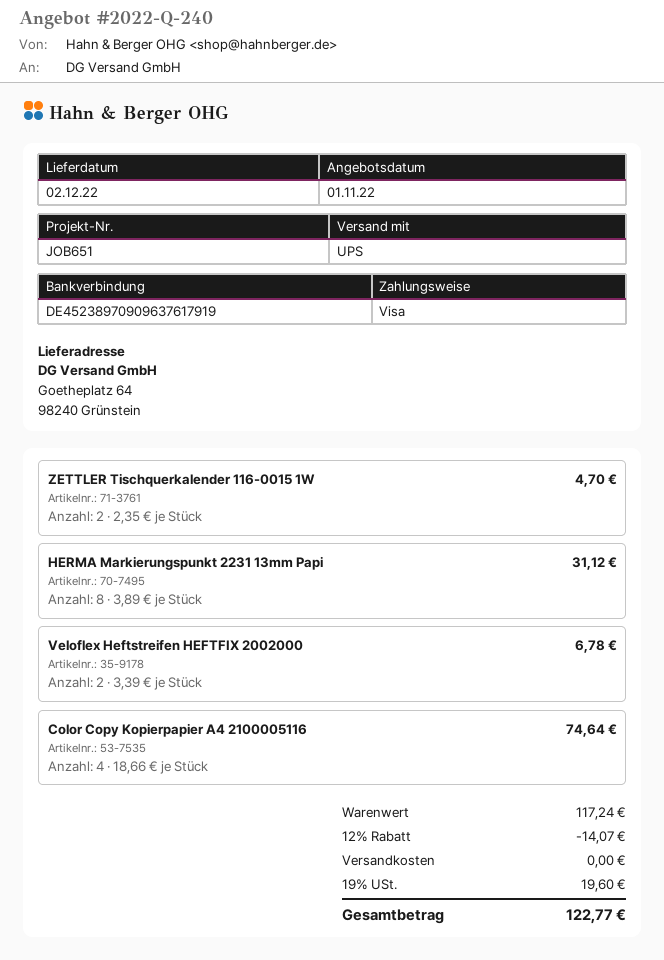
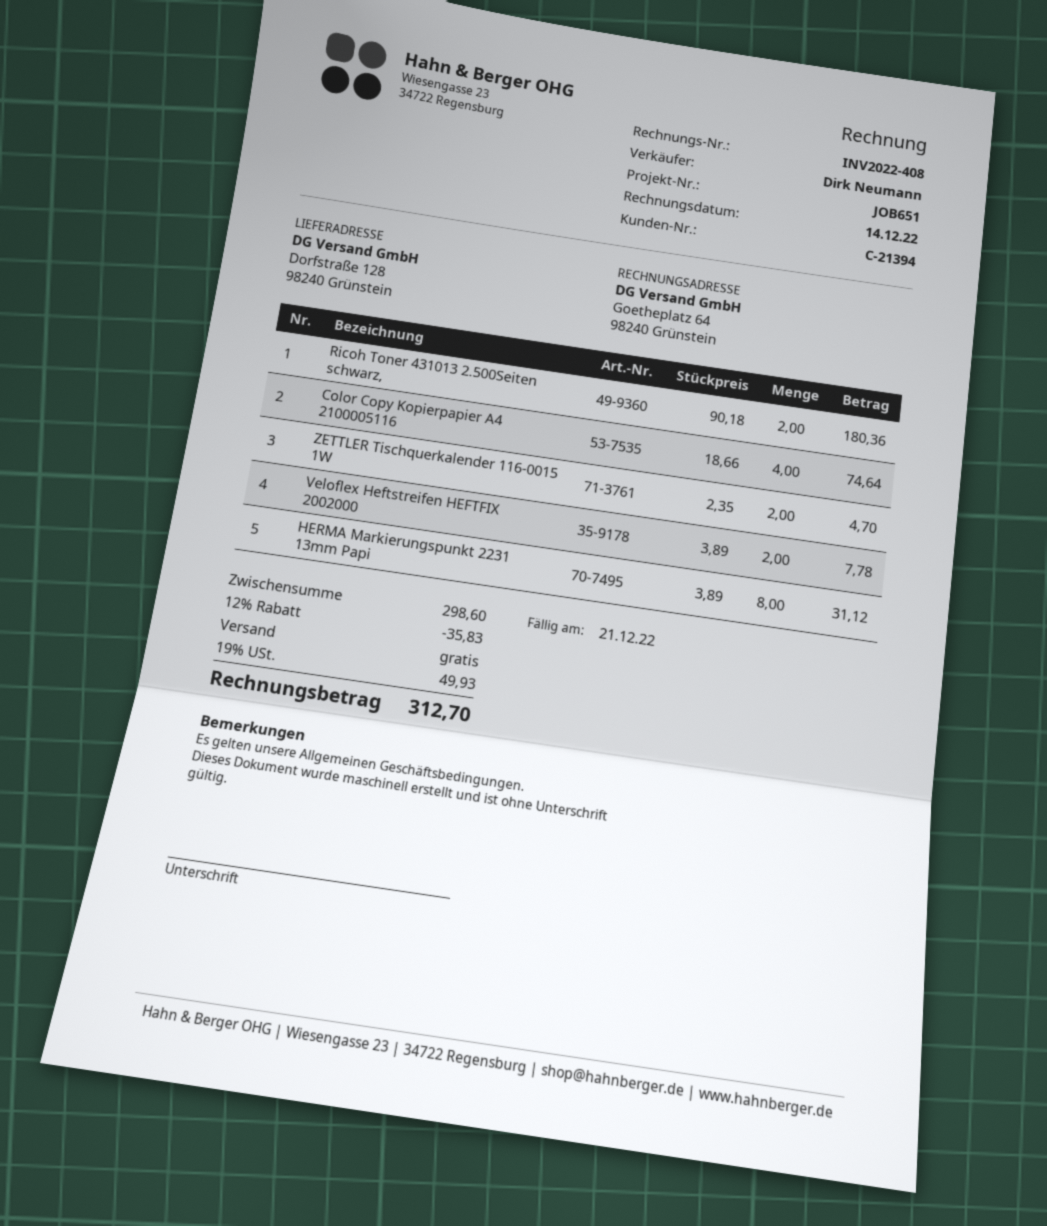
ship to: Goetheplatz 64, 98240 Grünstein -> Dorfstraße 128, 98240 Grünstein
Veloflex Heftstreifen HEFTFIX 2002000: 2 x 3.39 = 6.78 -> 2 x 3.89 = 7.78
Ricoh Toner 431013 2.500Seiten schwarz,: none -> 2 x 90.18 = 180.36
subtotal: 117.24 -> 298.60
discount: 12% = 14.07 -> 12% = 35.83
tax: 19% = 19.60 -> 19% = 49.93
total: 122.77 -> 312.70

